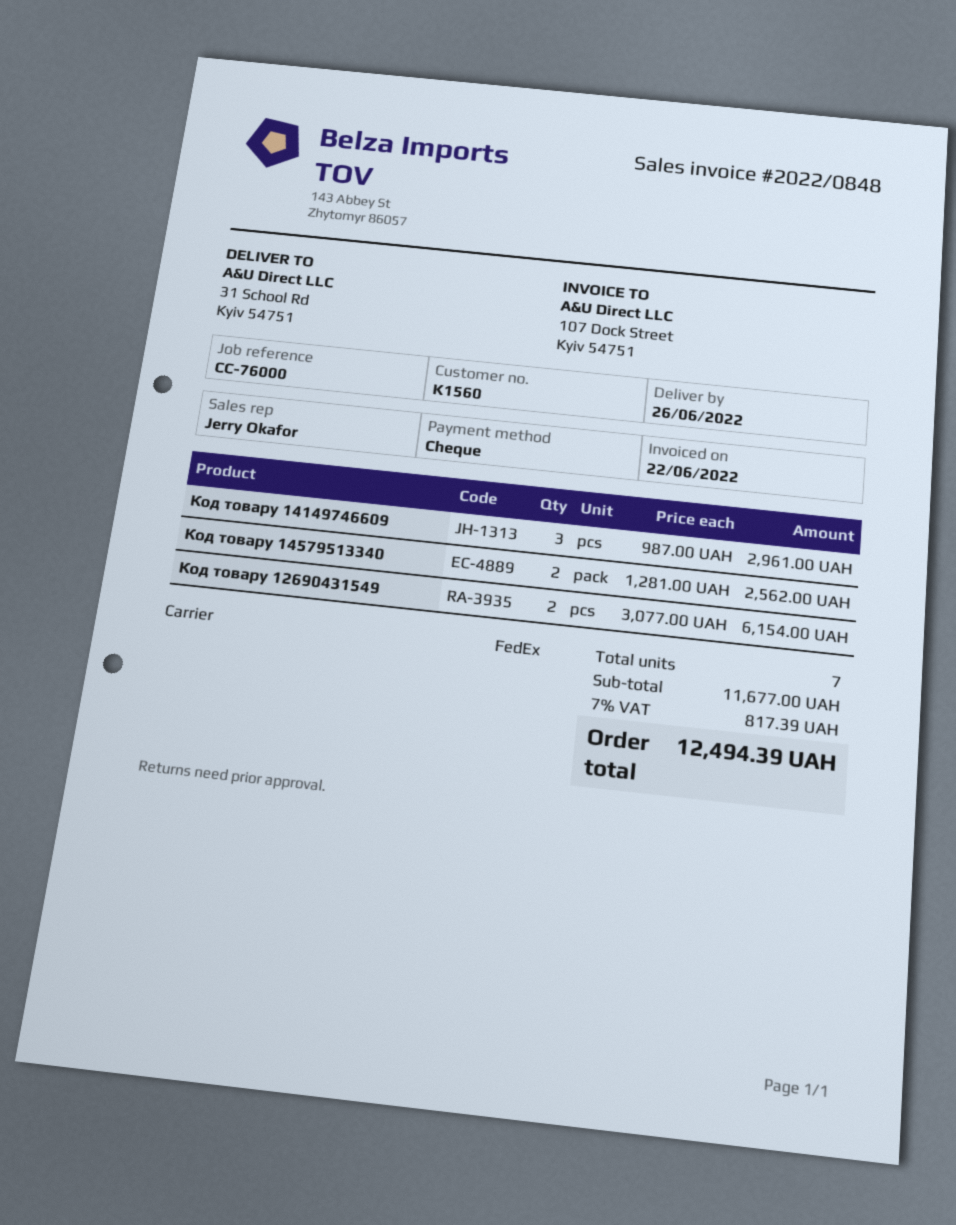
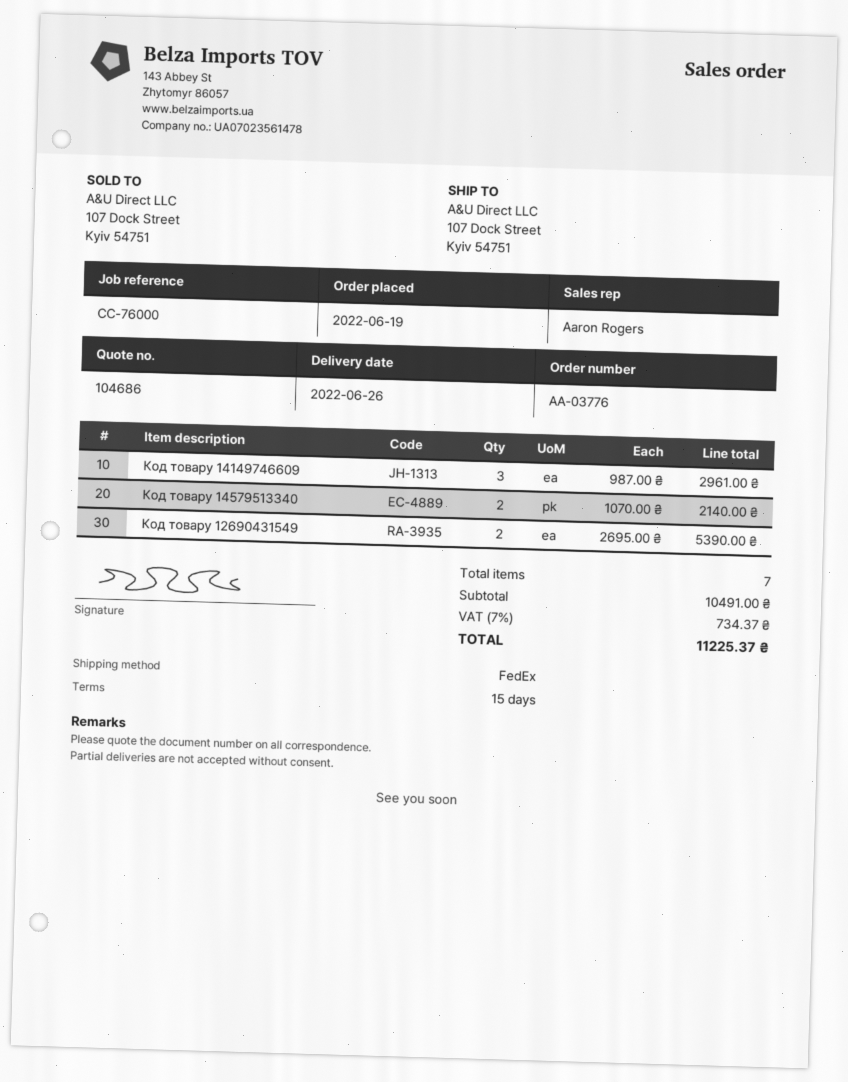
sales rep: Jerry Okafor -> Aaron Rogers
ship to: 31 School Rd, Kyiv 54751 -> 107 Dock Street, Kyiv 54751
Код товару 14579513340: 2 x 1281.00 = 2562.00 -> 2 x 1070.00 = 2140.00
Код товару 12690431549: 2 x 3077.00 = 6154.00 -> 2 x 2695.00 = 5390.00
subtotal: 11677.00 -> 10491.00
tax: 7% = 817.39 -> 7% = 734.37
total: 12494.39 -> 11225.37

